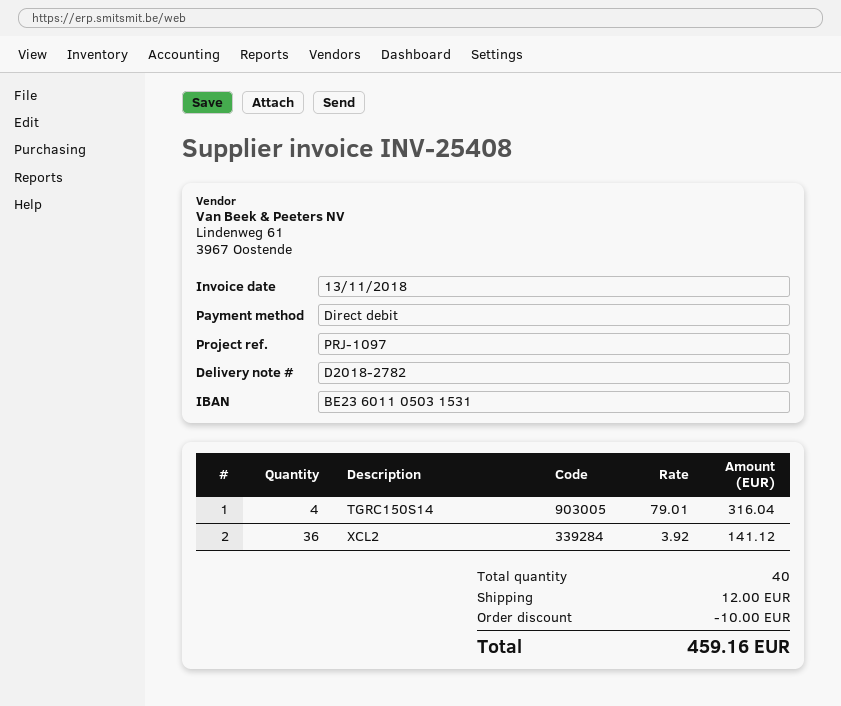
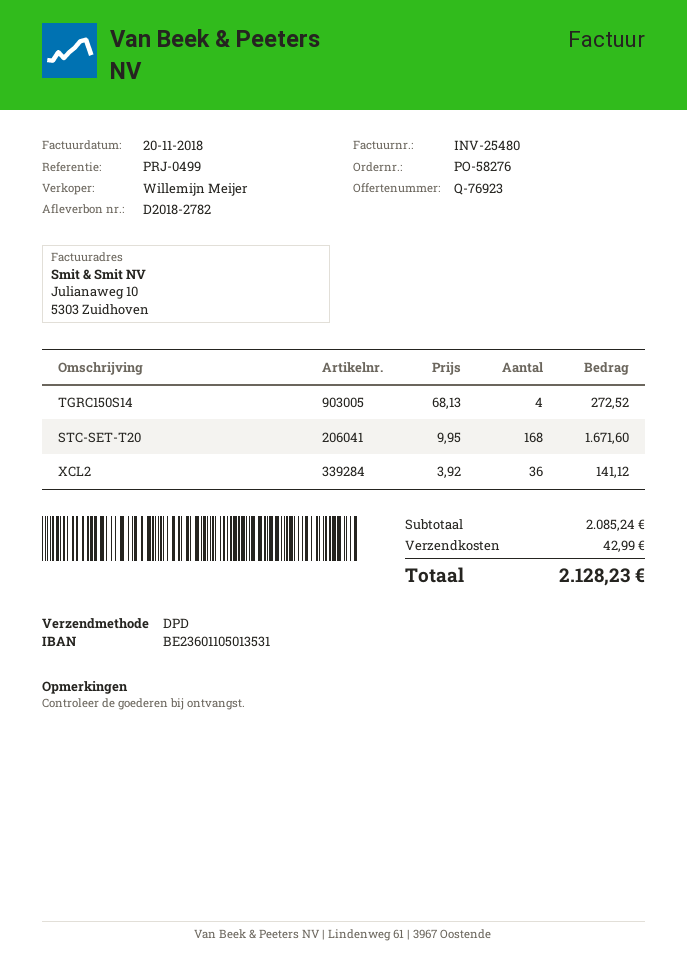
invoice number: INV-25408 -> INV-25480
invoice date: 2018-11-13 -> 2018-11-20
reference: PRJ-1097 -> PRJ-0499
bank account: BE23601105031531 -> BE23601105013531
TGRC150S14: 4 x 79.01 = 316.04 -> 4 x 68.13 = 272.52
STC-SET-T20: none -> 168 x 9.95 = 1671.60
discount: 10.00 -> none
shipping: 12.00 -> 42.99
total: 459.16 -> 2128.23

